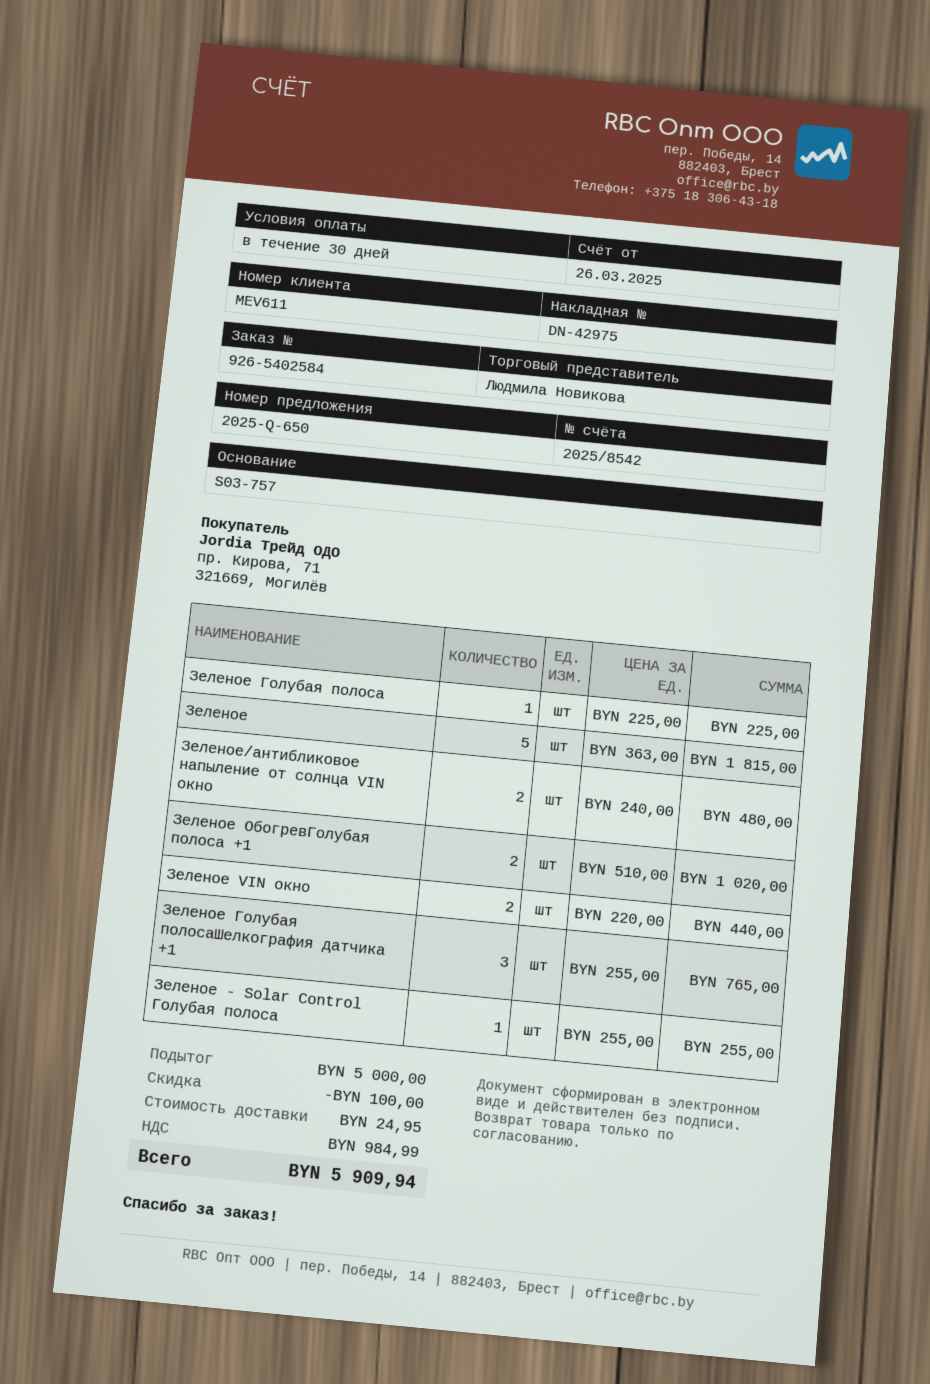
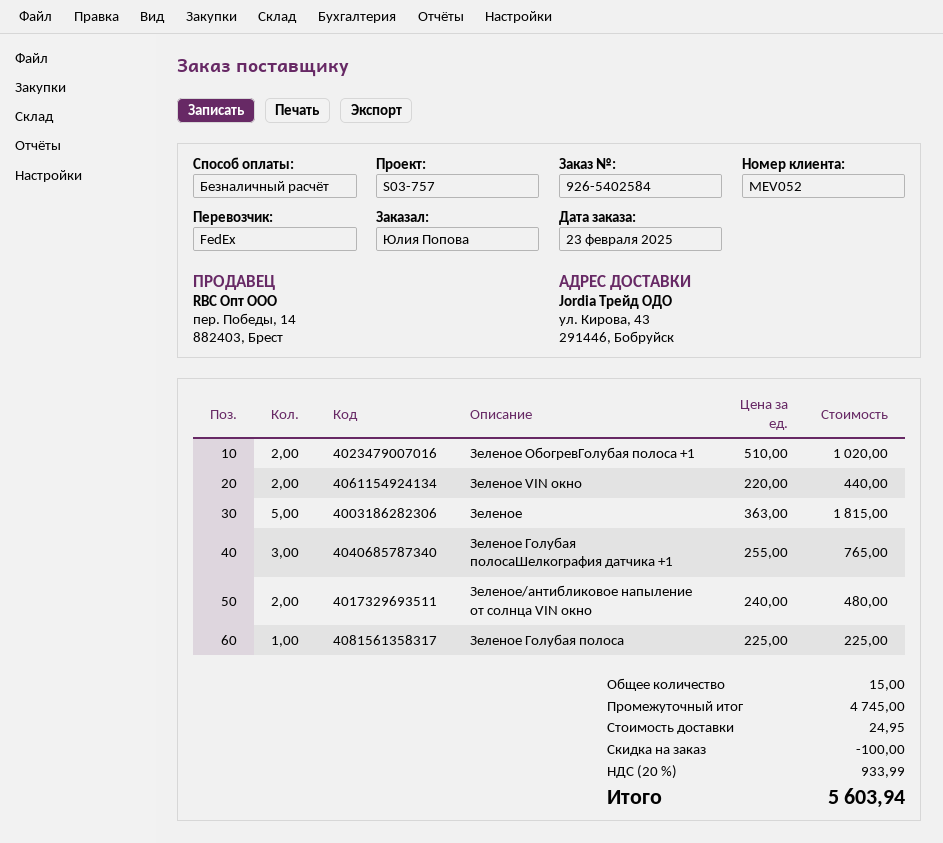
customer number: MEV611 -> MEV052
Зеленое - Solar Control Голубая полоса: 1 x 255.00 = 255.00 -> none
subtotal: 5000.00 -> 4745.00
tax: 984.99 -> 933.99
total: 5909.94 -> 5603.94

